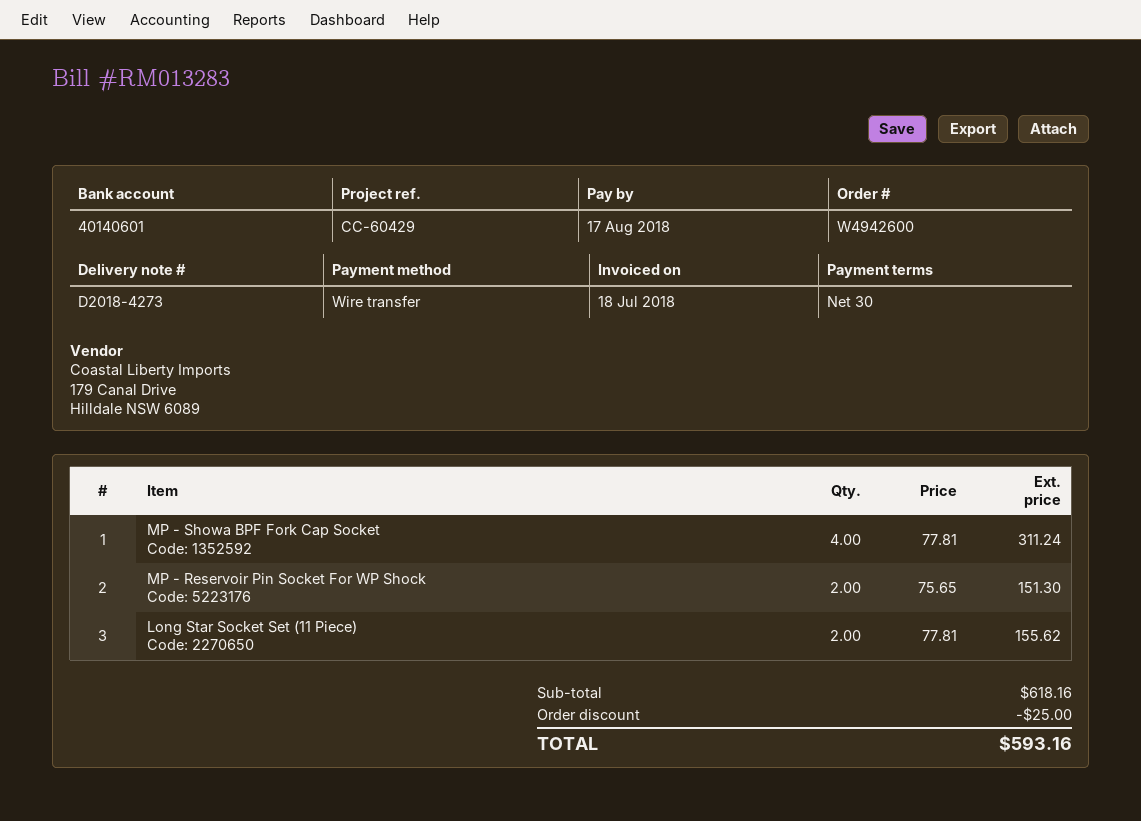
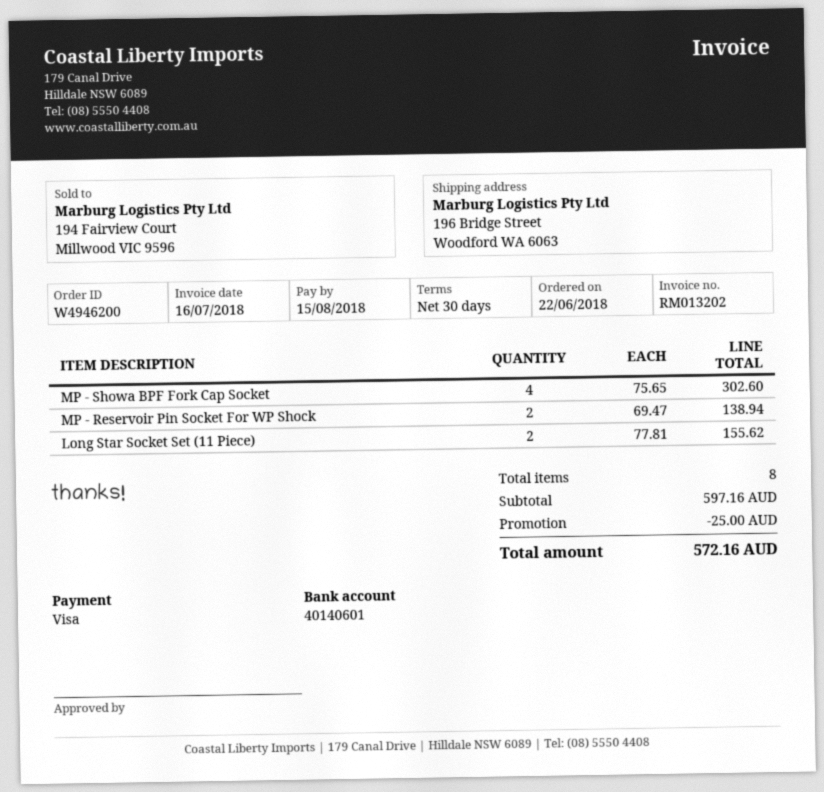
order number: W4942600 -> W4946200
invoice number: RM013283 -> RM013202
invoice date: 2018-07-18 -> 2018-07-16
due date: 2018-08-17 -> 2018-08-15
payment method: bank transfer -> Visa
MP - Showa BPF Fork Cap Socket: 4 x 77.81 = 311.24 -> 4 x 75.65 = 302.60
MP - Reservoir Pin Socket For WP Shock: 2 x 75.65 = 151.30 -> 2 x 69.47 = 138.94
subtotal: 618.16 -> 597.16
total: 593.16 -> 572.16

